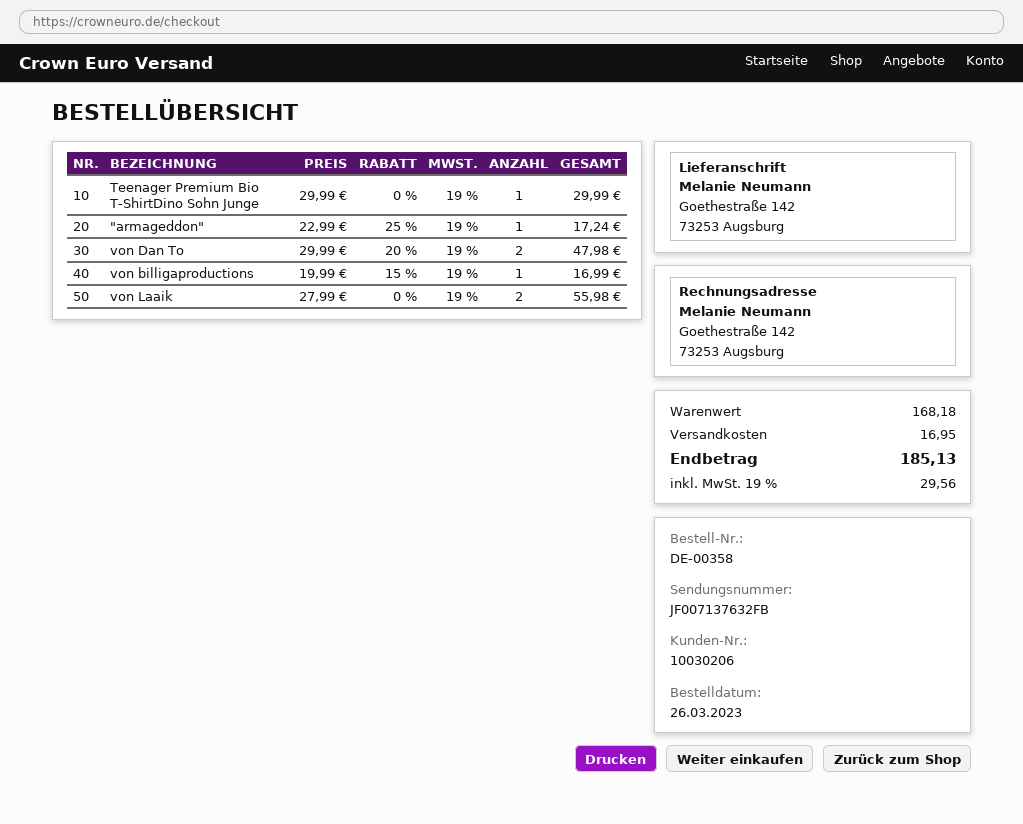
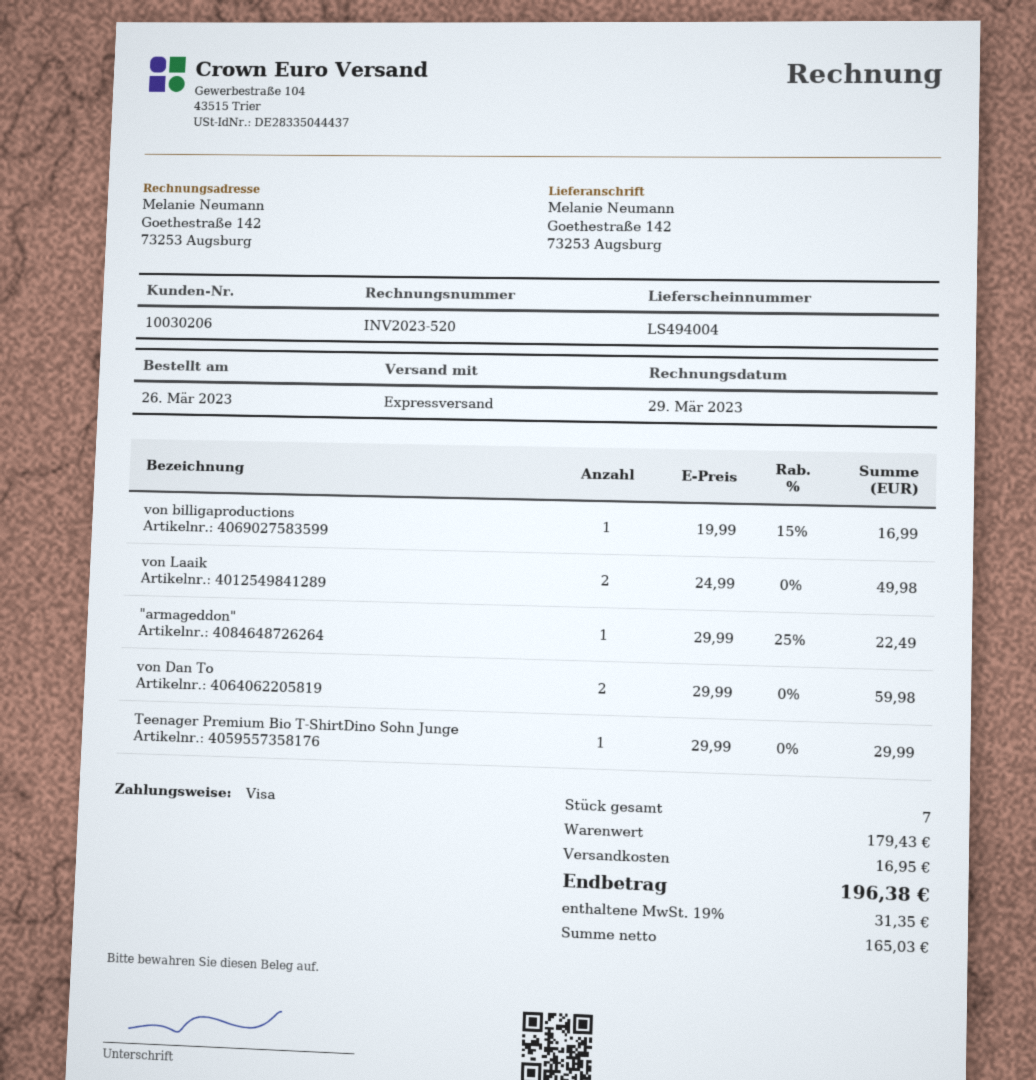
"armageddon": 1 x 22.99 - 25% = 17.24 -> 1 x 29.99 - 25% = 22.49
von Dan To: 2 x 29.99 - 20% = 47.98 -> 2 x 29.99 = 59.98
von Laaik: 2 x 27.99 = 55.98 -> 2 x 24.99 = 49.98
subtotal: 168.18 -> 179.43
tax: 19% = 29.56 -> 19% = 31.35
total: 185.13 -> 196.38

